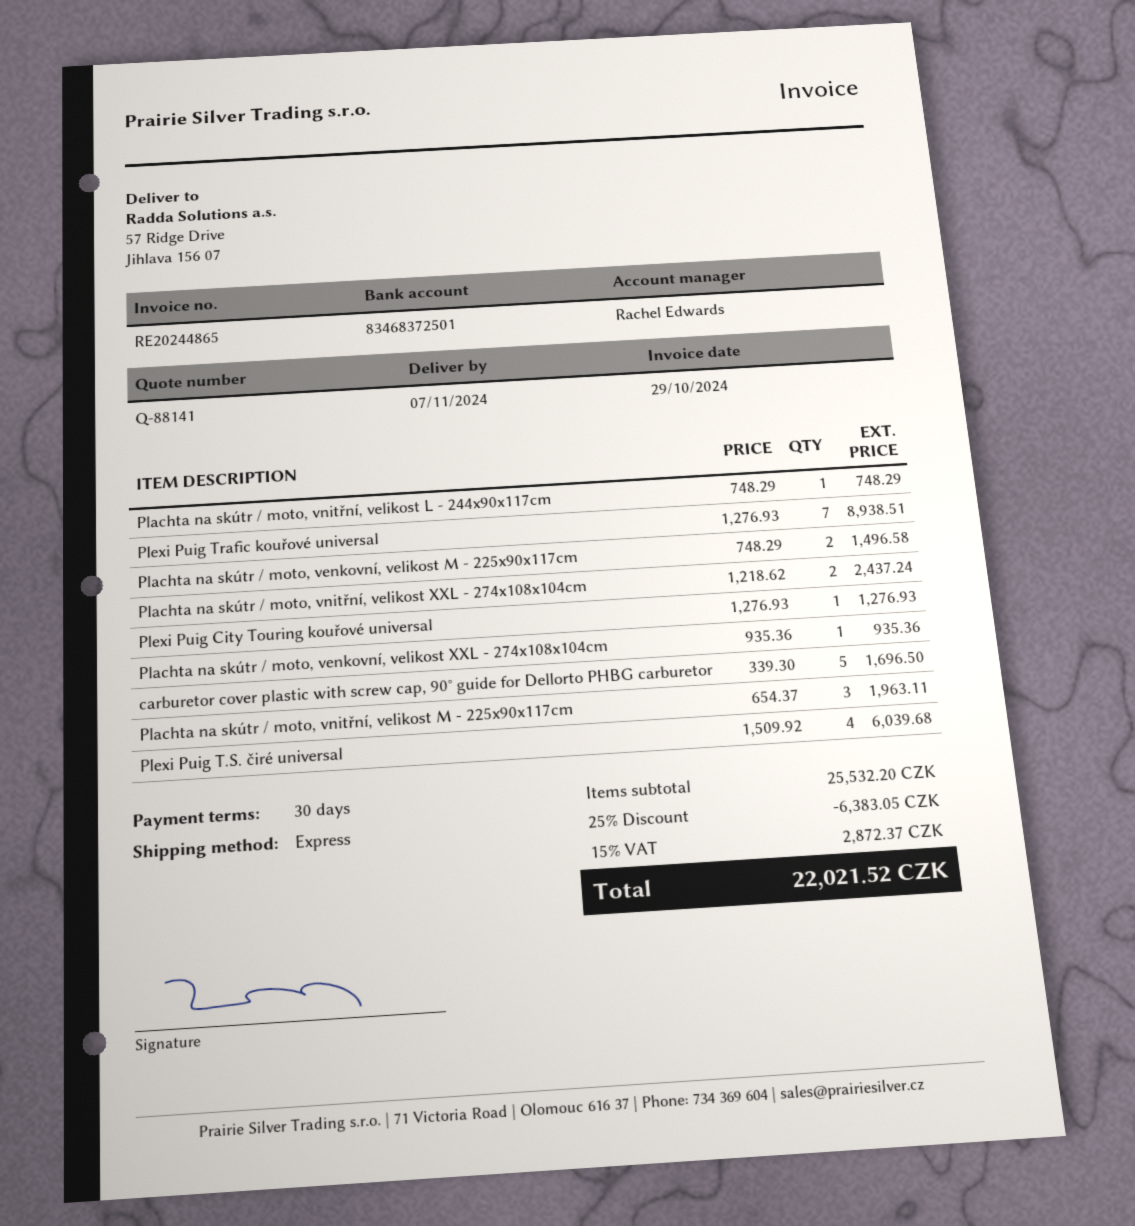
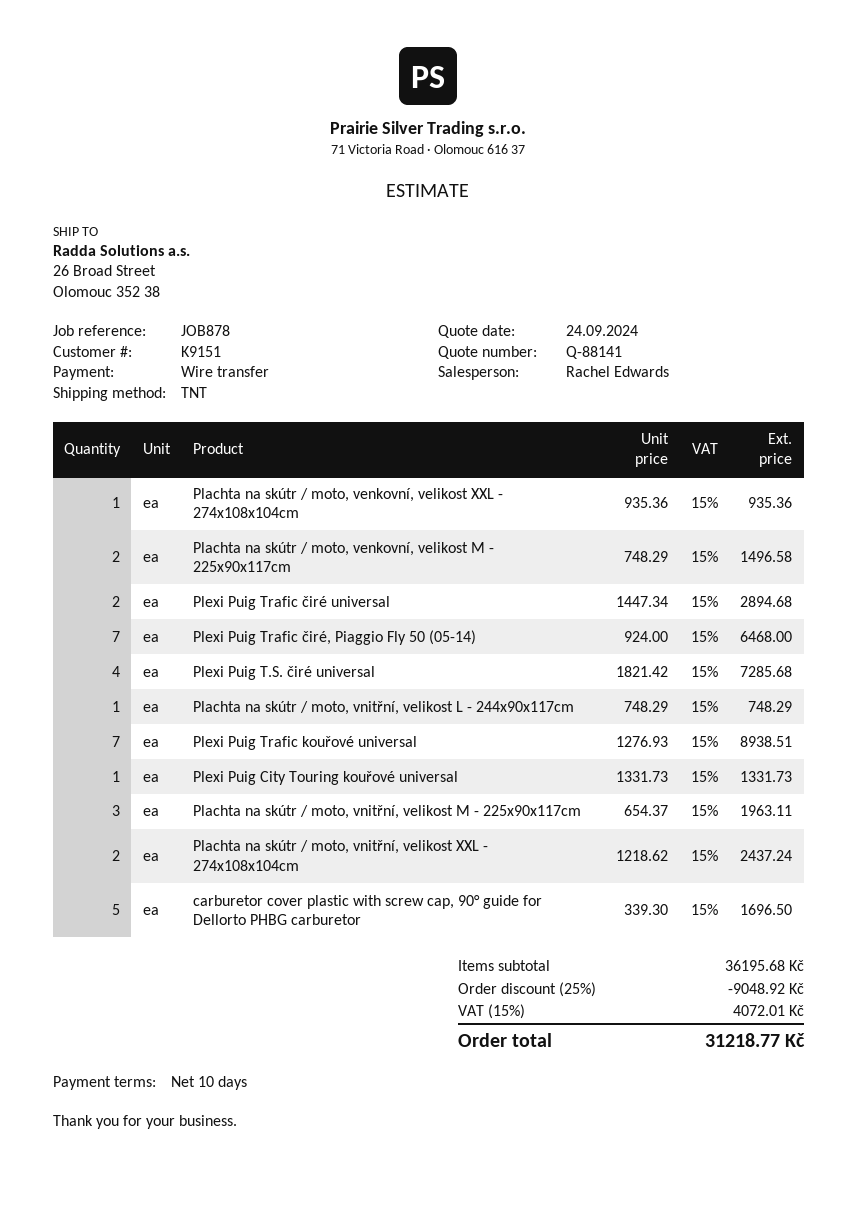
payment terms: 30 days -> 10 days
shipping method: express -> TNT
ship to: 57 Ridge Drive, Jihlava 156 07 -> 26 Broad Street, Olomouc 352 38
Plexi Puig City Touring kouřové universal: 1 x 1276.93 = 1276.93 -> 1 x 1331.73 = 1331.73
Plexi Puig T.S. čiré universal: 4 x 1509.92 = 6039.68 -> 4 x 1821.42 = 7285.68
Plexi Puig Trafic čiré universal: none -> 2 x 1447.34 = 2894.68
Plexi Puig Trafic čiré, Piaggio Fly 50 (05-14): none -> 7 x 924.00 = 6468.00
subtotal: 25532.20 -> 36195.68
discount: 25% = 6383.05 -> 25% = 9048.92
tax: 15% = 2872.37 -> 15% = 4072.01
total: 22021.52 -> 31218.77

